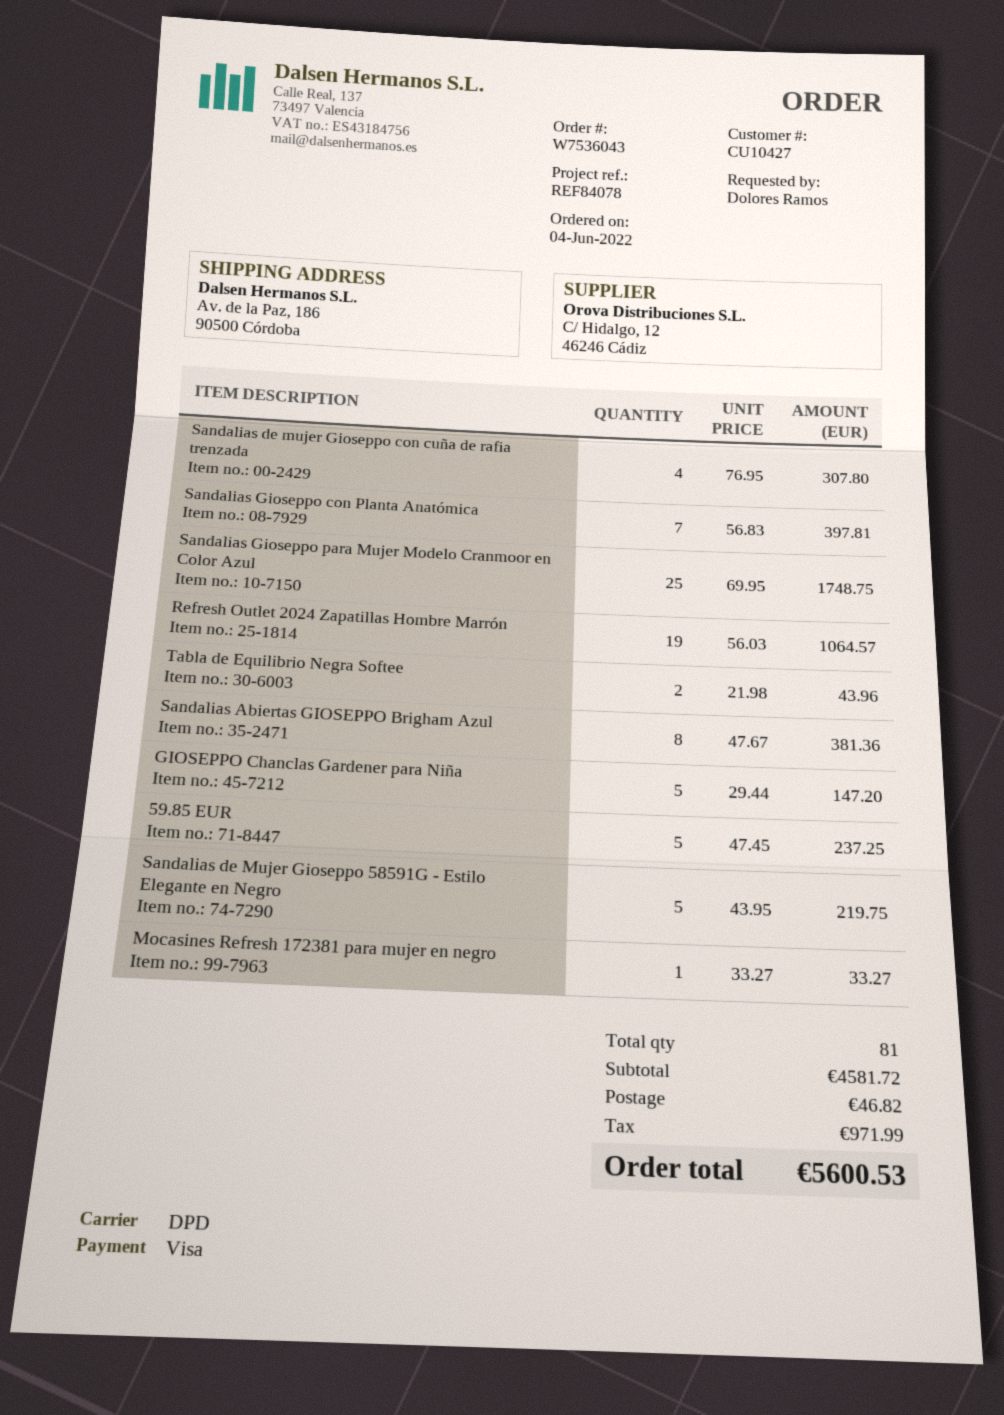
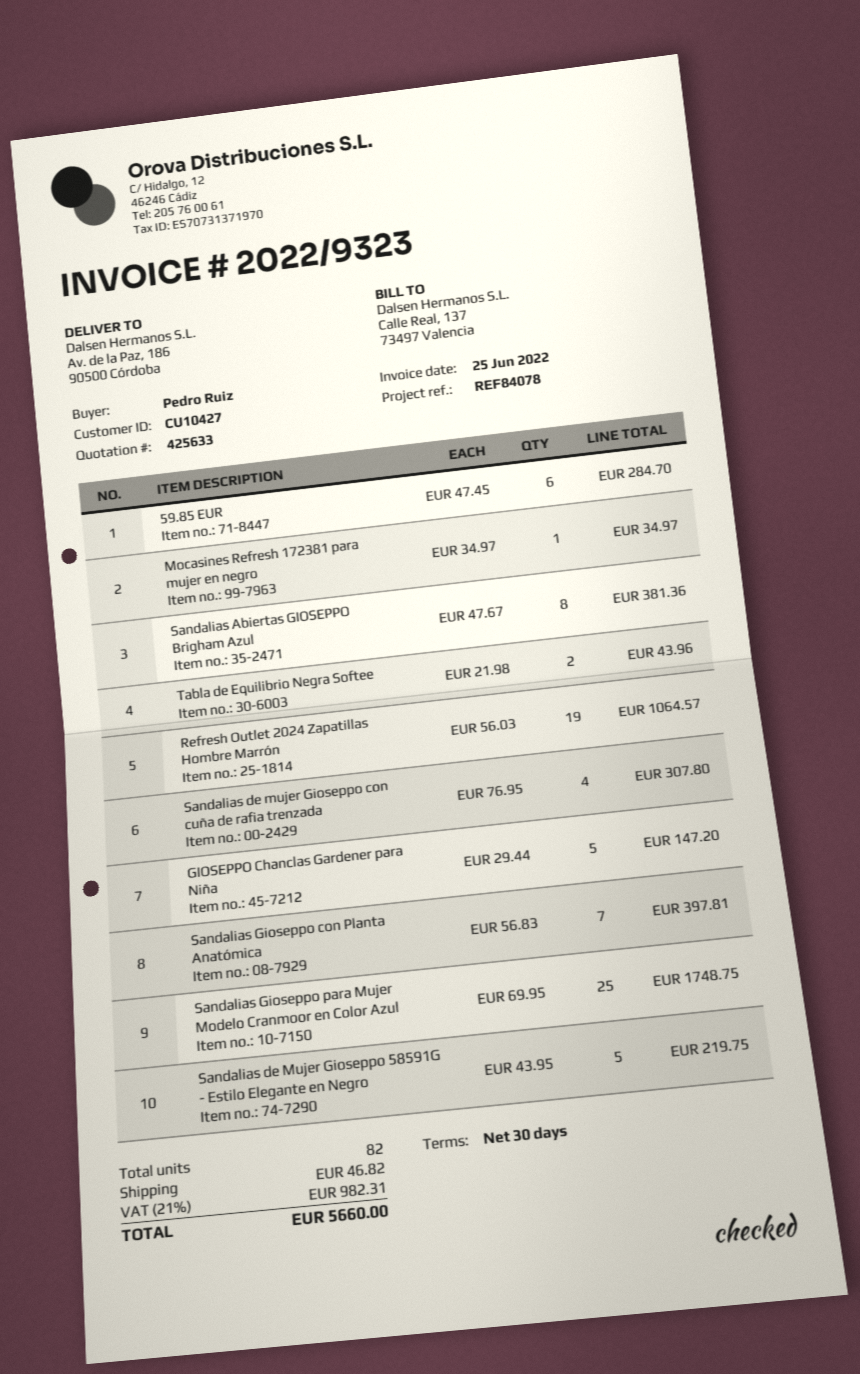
ordered by: Dolores Ramos -> Pedro Ruiz
59.85 EUR: 5 x 47.45 = 237.25 -> 6 x 47.45 = 284.70
Mocasines Refresh 172381 para mujer en negro: 1 x 33.27 = 33.27 -> 1 x 34.97 = 34.97
total quantity: 81 -> 82
tax: 971.99 -> 982.31
total: 5600.53 -> 5660.00

